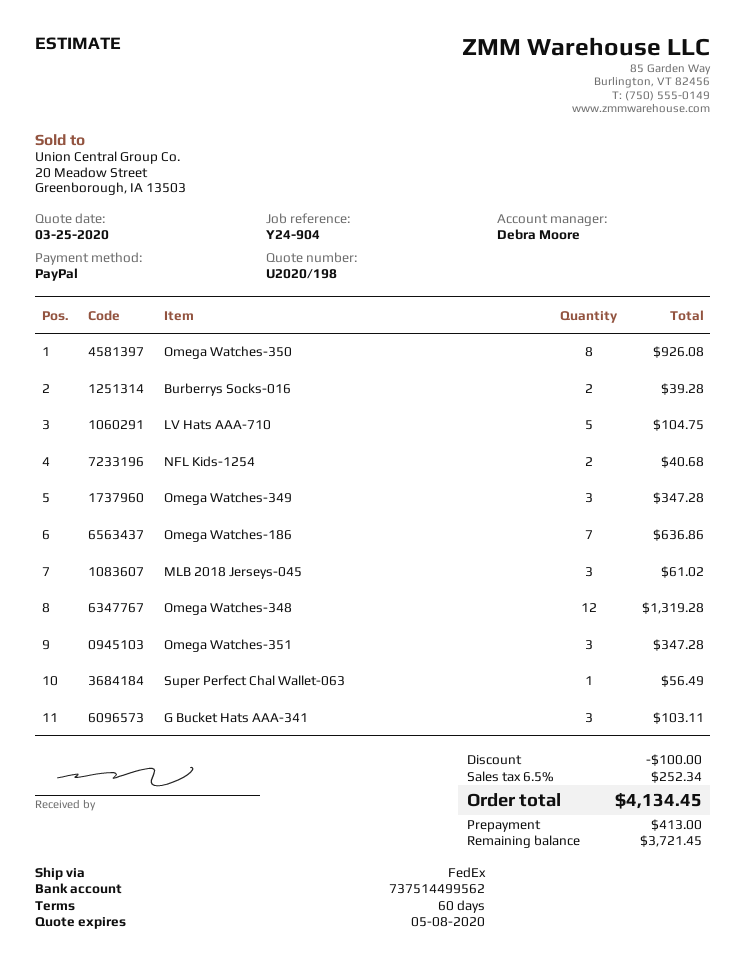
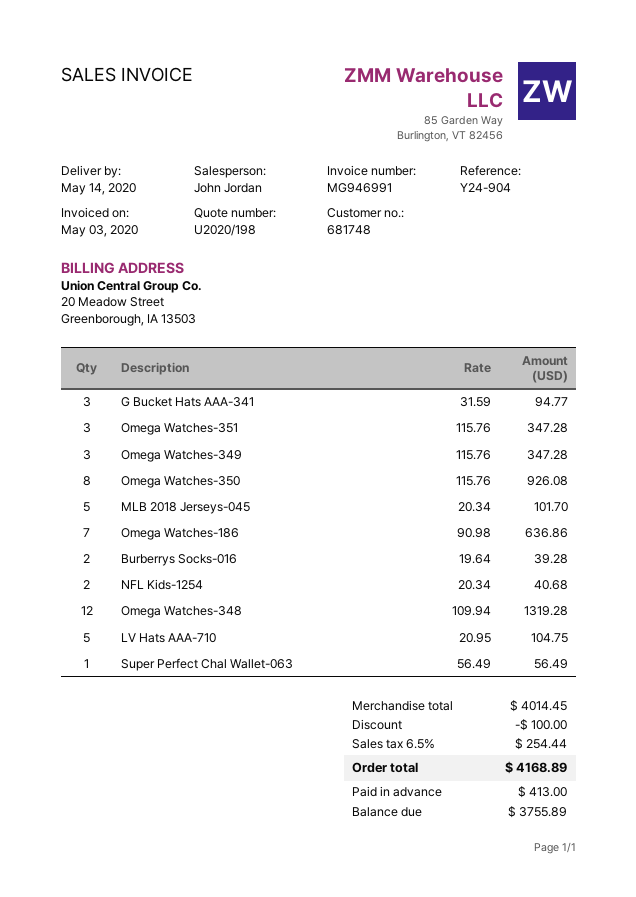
sales rep: Debra Moore -> John Jordan
MLB 2018 Jerseys-045: 3 for 61.02 -> 5 for 101.70
G Bucket Hats AAA-341: 3 for 103.11 -> 3 for 94.77
tax: 6.5% = 252.34 -> 6.5% = 254.44
total: 4134.45 -> 4168.89
balance: 3721.45 -> 3755.89

